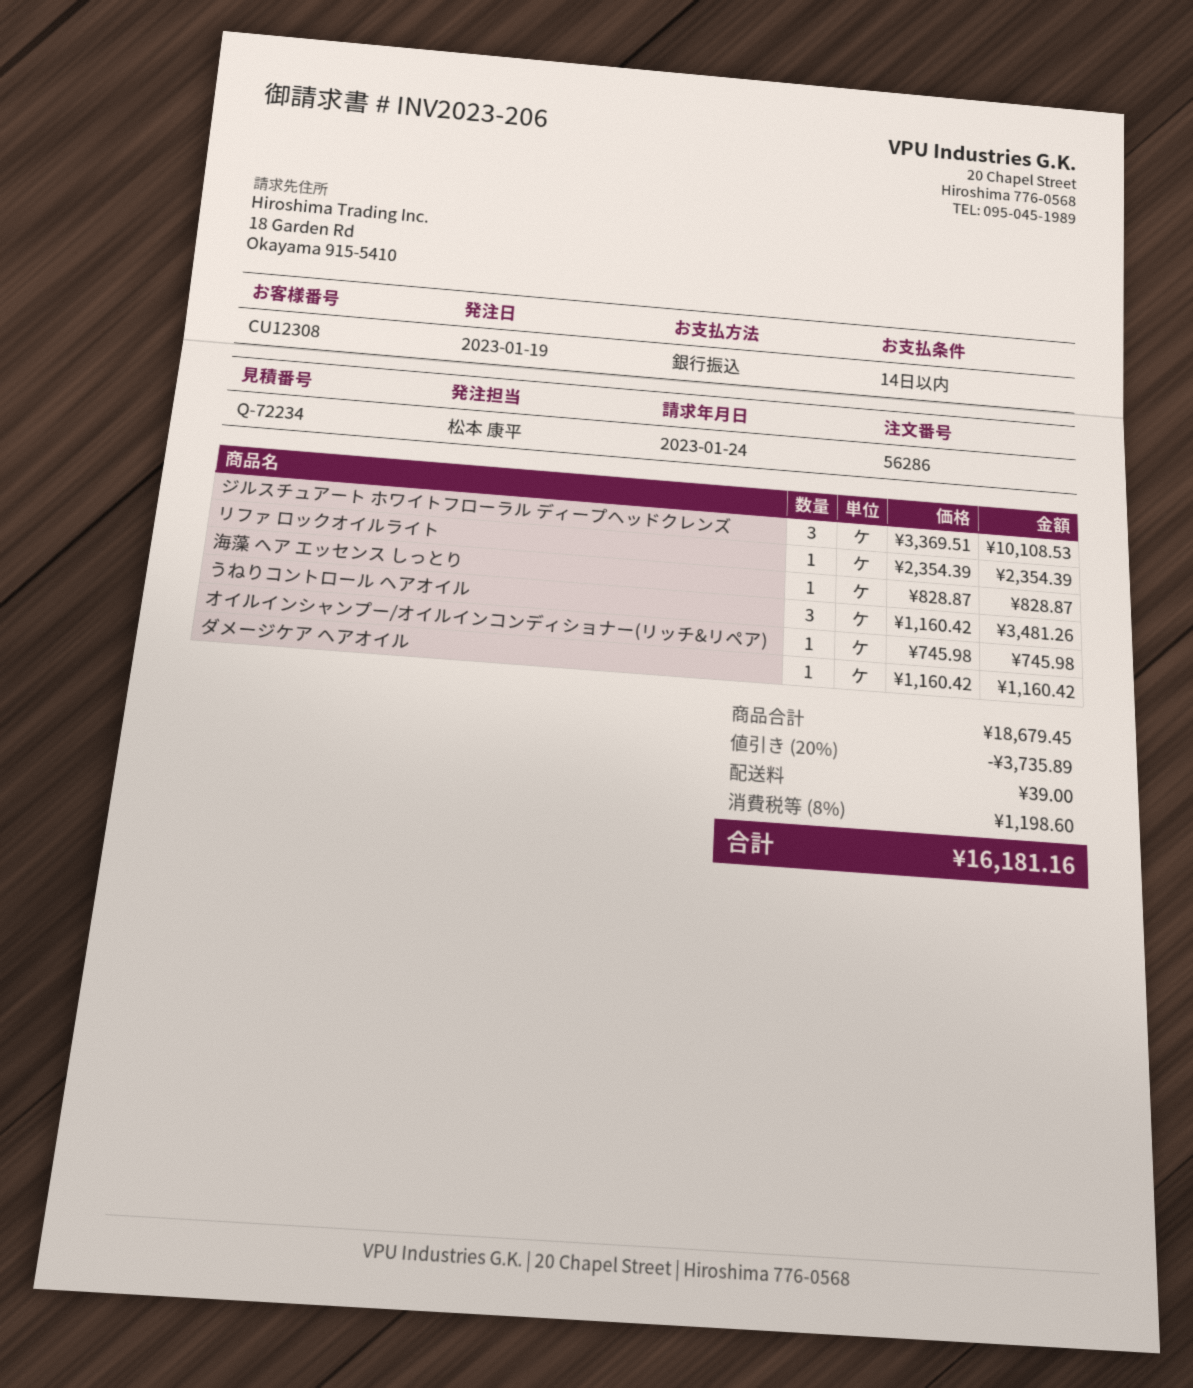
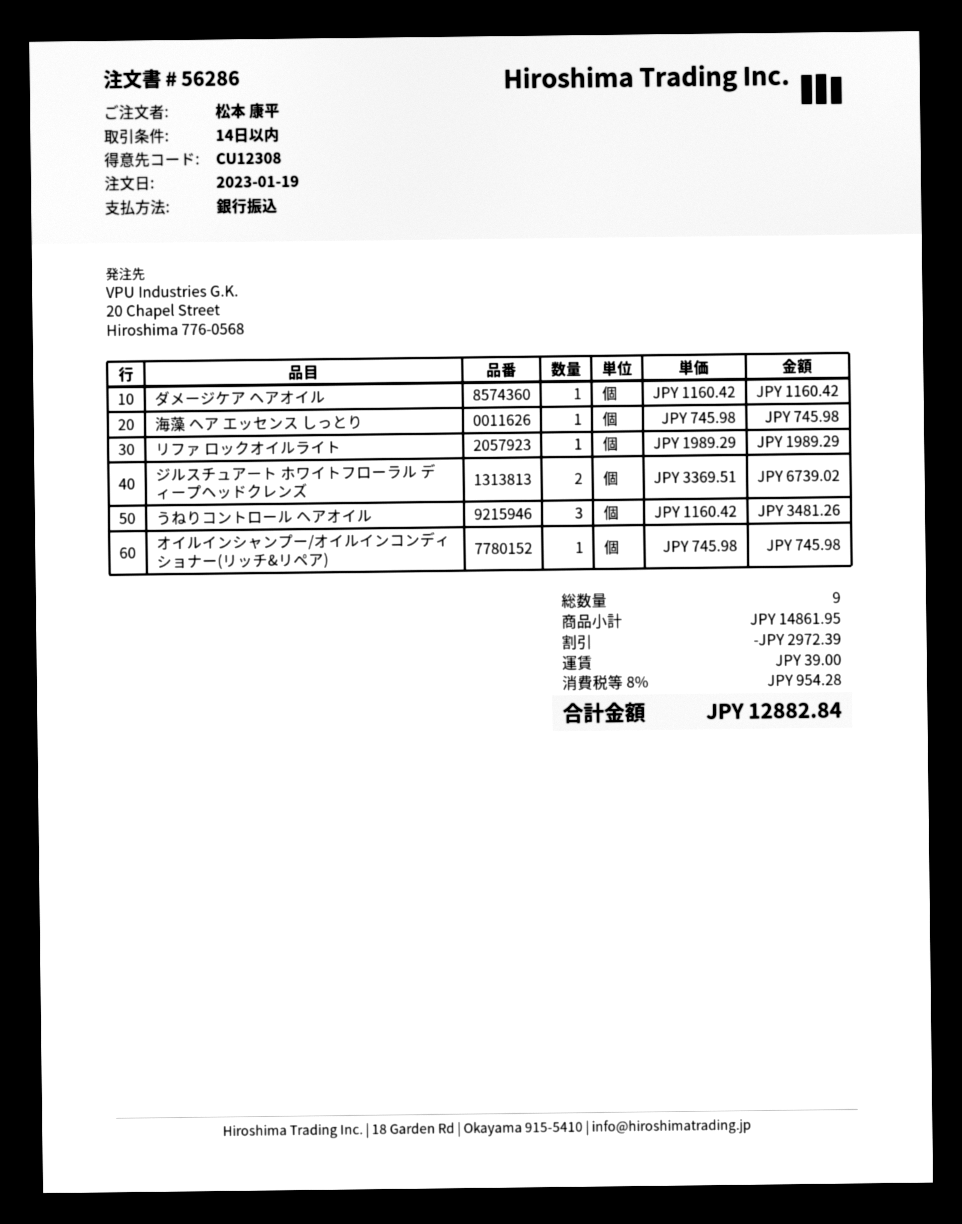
ジルスチュアート ホワイトフローラル ディープヘッドクレンズ: 3 x 3369.51 = 10108.53 -> 2 x 3369.51 = 6739.02
リファ ロックオイルライト: 1 x 2354.39 = 2354.39 -> 1 x 1989.29 = 1989.29
海藻 ヘア エッセンス しっとり: 1 x 828.87 = 828.87 -> 1 x 745.98 = 745.98
subtotal: 18679.45 -> 14861.95
discount: 3735.89 -> 2972.39
tax: 8% = 1198.60 -> 8% = 954.28
total: 16181.16 -> 12882.84

